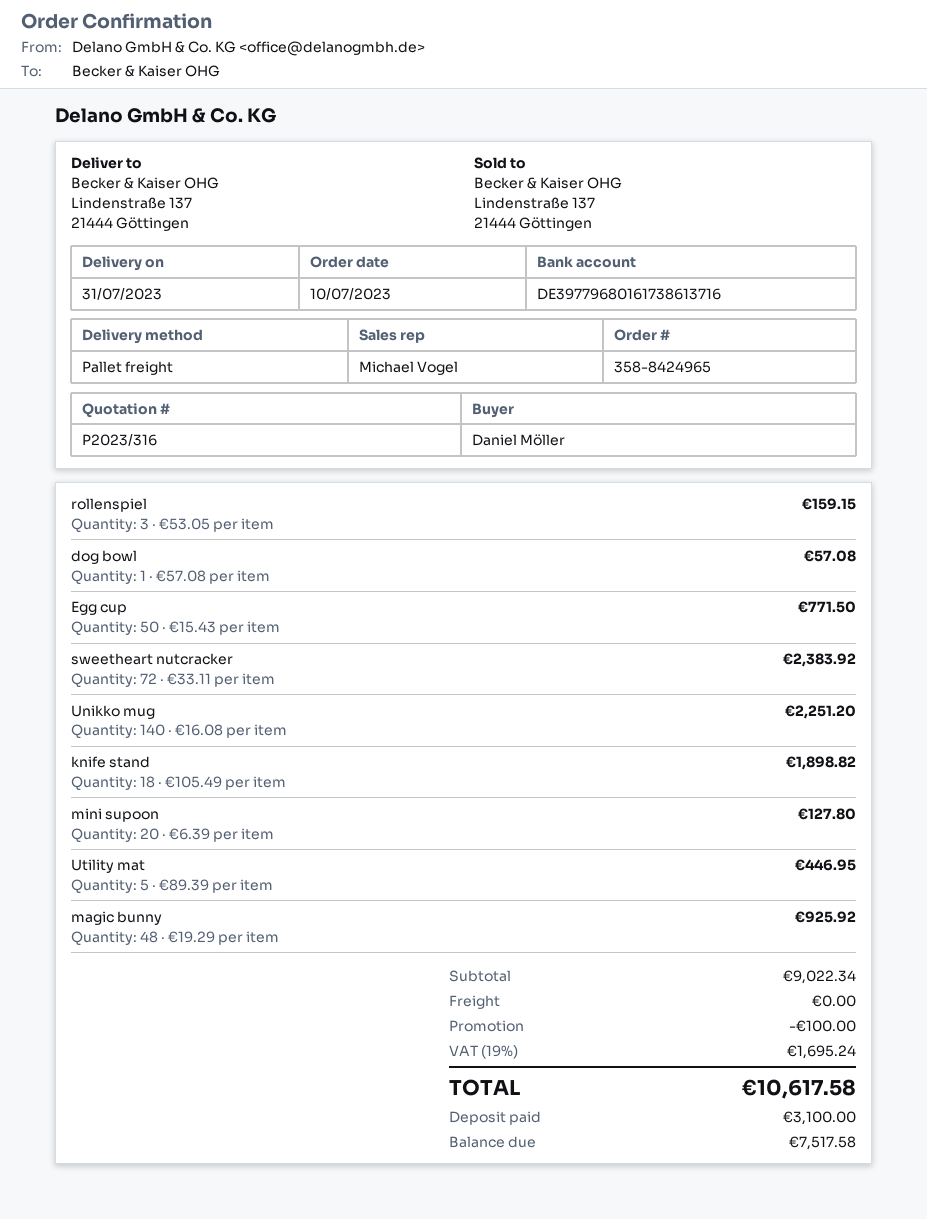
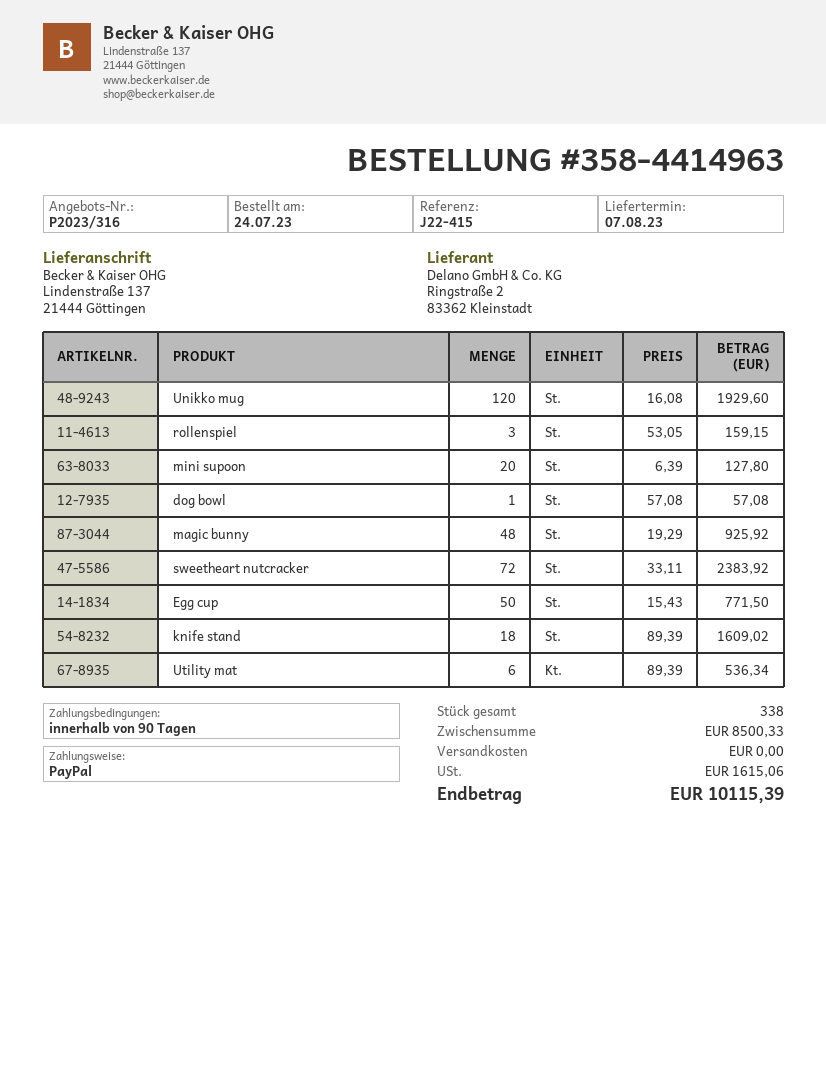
order number: 358-8424965 -> 358-4414963
order date: 2023-07-10 -> 2023-07-24
delivery date: 2023-07-31 -> 2023-08-07
Unikko mug: 140 x 16.08 = 2251.20 -> 120 x 16.08 = 1929.60
knife stand: 18 x 105.49 = 1898.82 -> 18 x 89.39 = 1609.02
Utility mat: 5 x 89.39 = 446.95 -> 6 x 89.39 = 536.34
subtotal: 9022.34 -> 8500.33
discount: 100.00 -> none
tax: 1695.24 -> 1615.06
total: 10617.58 -> 10115.39

